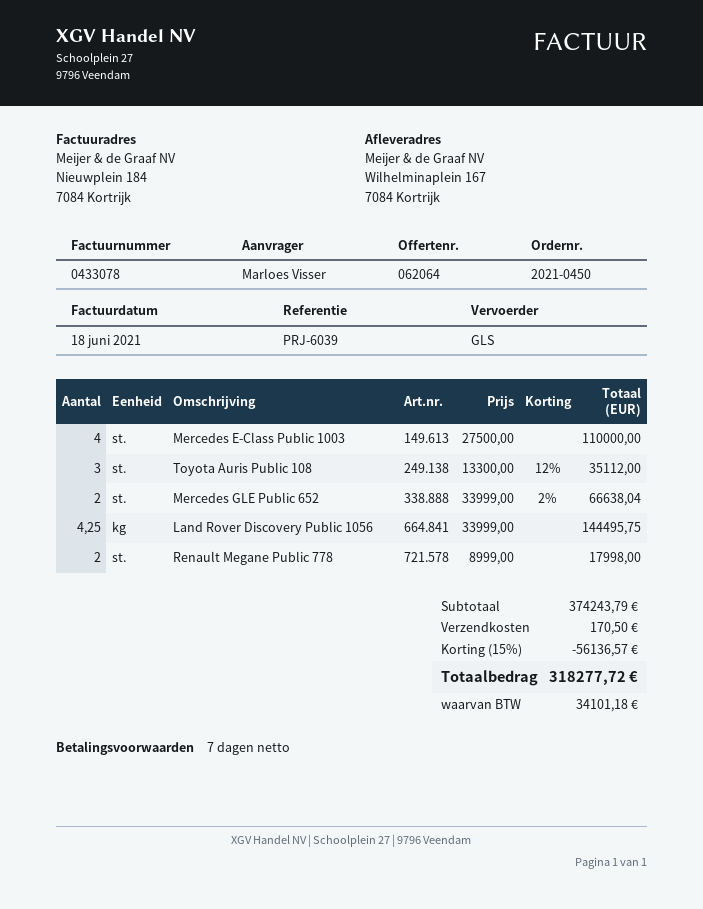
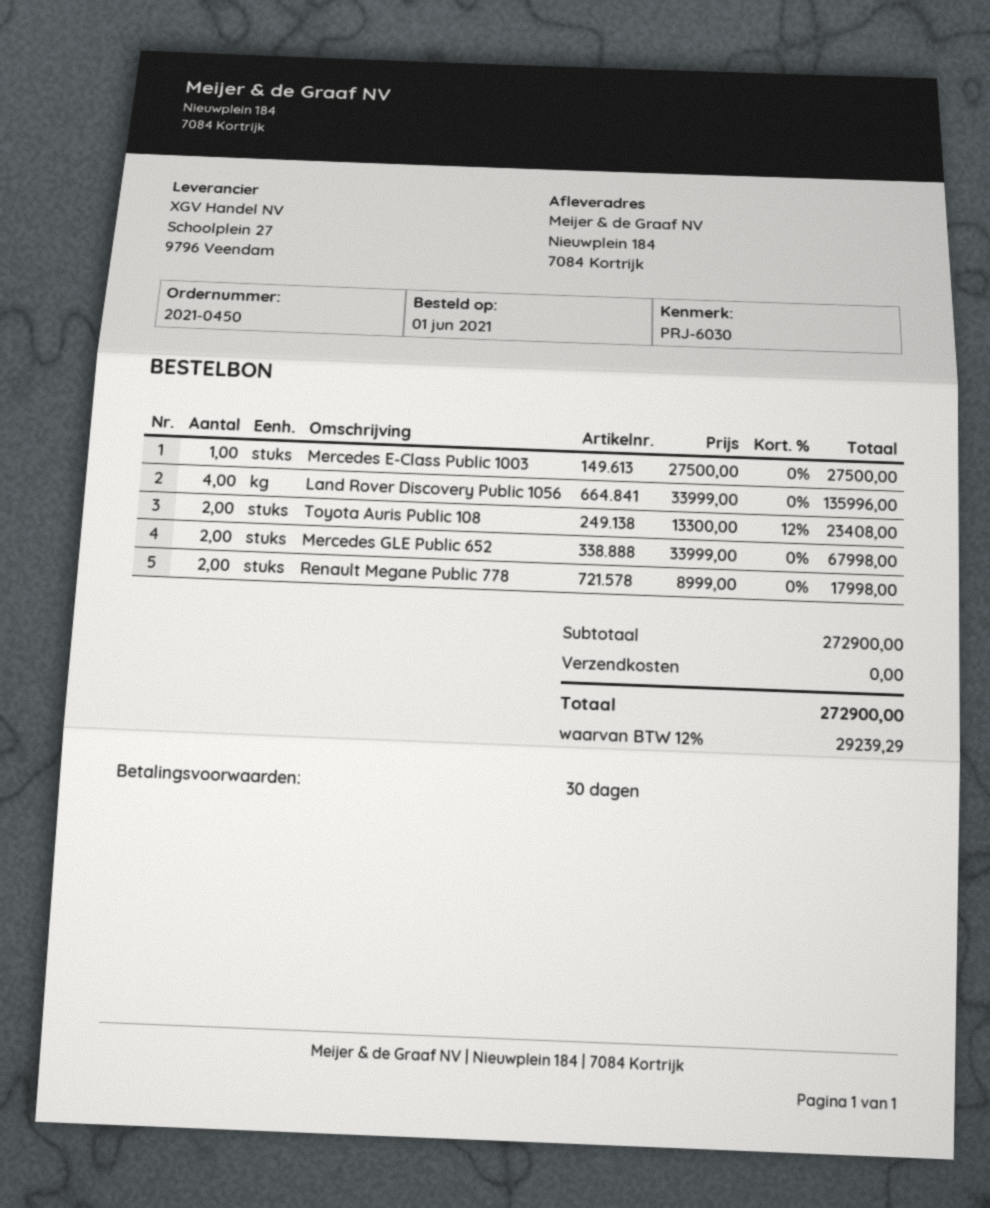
payment terms: 7 days -> 30 days
reference: PRJ-6039 -> PRJ-6030
ship to: Wilhelminaplein 167, 7084 Kortrijk -> Nieuwplein 184, 7084 Kortrijk
Mercedes E-Class Public 1003: 4 x 27500.00 = 110000.00 -> 1 x 27500.00 = 27500.00
Toyota Auris Public 108: 3 x 13300.00 - 12% = 35112.00 -> 2 x 13300.00 - 12% = 23408.00
Mercedes GLE Public 652: 2 x 33999.00 - 2% = 66638.04 -> 2 x 33999.00 = 67998.00
Land Rover Discovery Public 1056: 4.25 x 33999.00 = 144495.75 -> 4 x 33999.00 = 135996.00
subtotal: 374243.79 -> 272900.00
discount: 15% = 56136.57 -> none
shipping: 170.50 -> 0.00
tax: 34101.18 -> 29239.29
total: 318277.72 -> 272900.00

